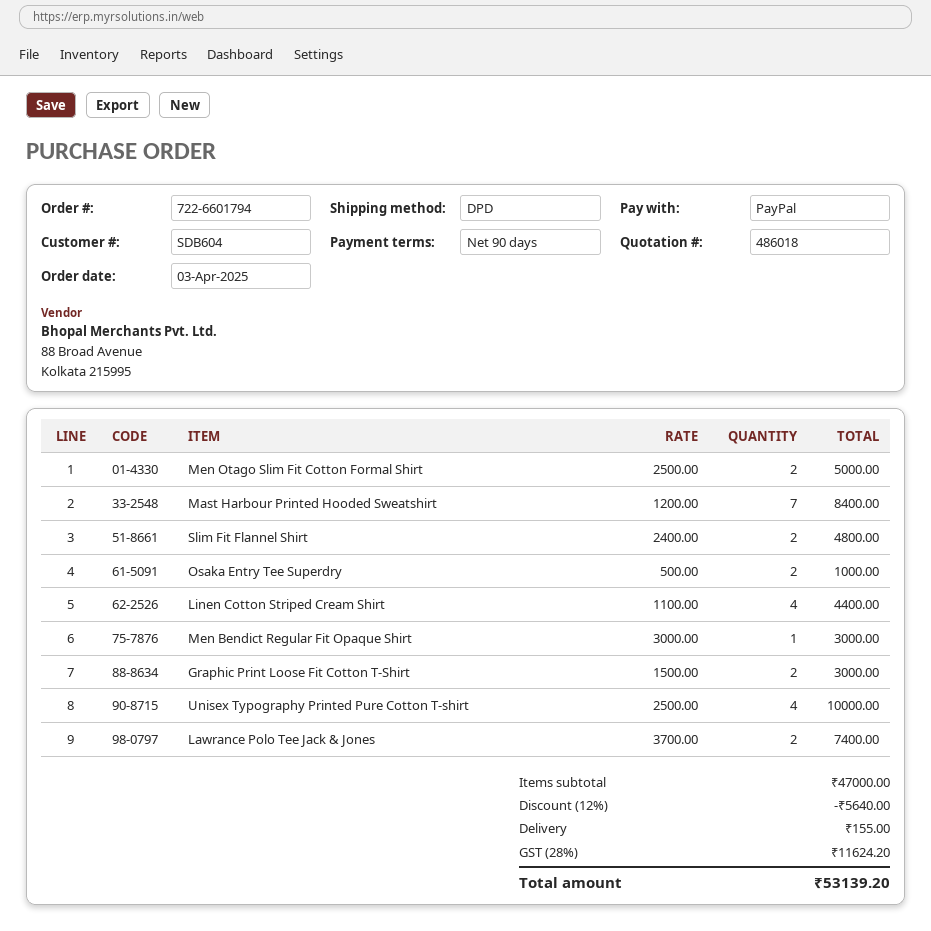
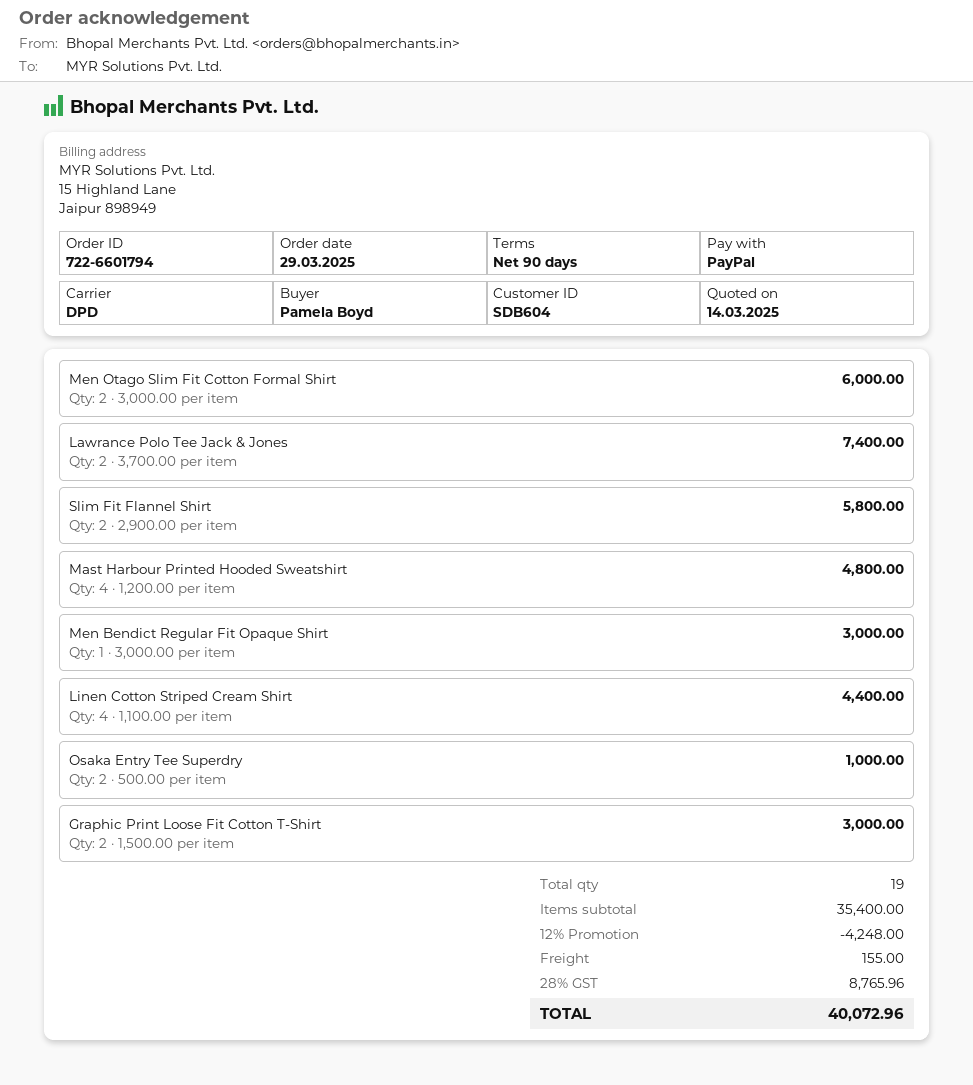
order date: 2025-04-03 -> 2025-03-29
Men Otago Slim Fit Cotton Formal Shirt: 2 x 2500.00 = 5000.00 -> 2 x 3000.00 = 6000.00
Mast Harbour Printed Hooded Sweatshirt: 7 x 1200.00 = 8400.00 -> 4 x 1200.00 = 4800.00
Slim Fit Flannel Shirt: 2 x 2400.00 = 4800.00 -> 2 x 2900.00 = 5800.00
Unisex Typography Printed Pure Cotton T-shirt: 4 x 2500.00 = 10000.00 -> none
subtotal: 47000.00 -> 35400.00
discount: 12% = 5640.00 -> 12% = 4248.00
tax: 28% = 11624.20 -> 28% = 8765.96
total: 53139.20 -> 40072.96

